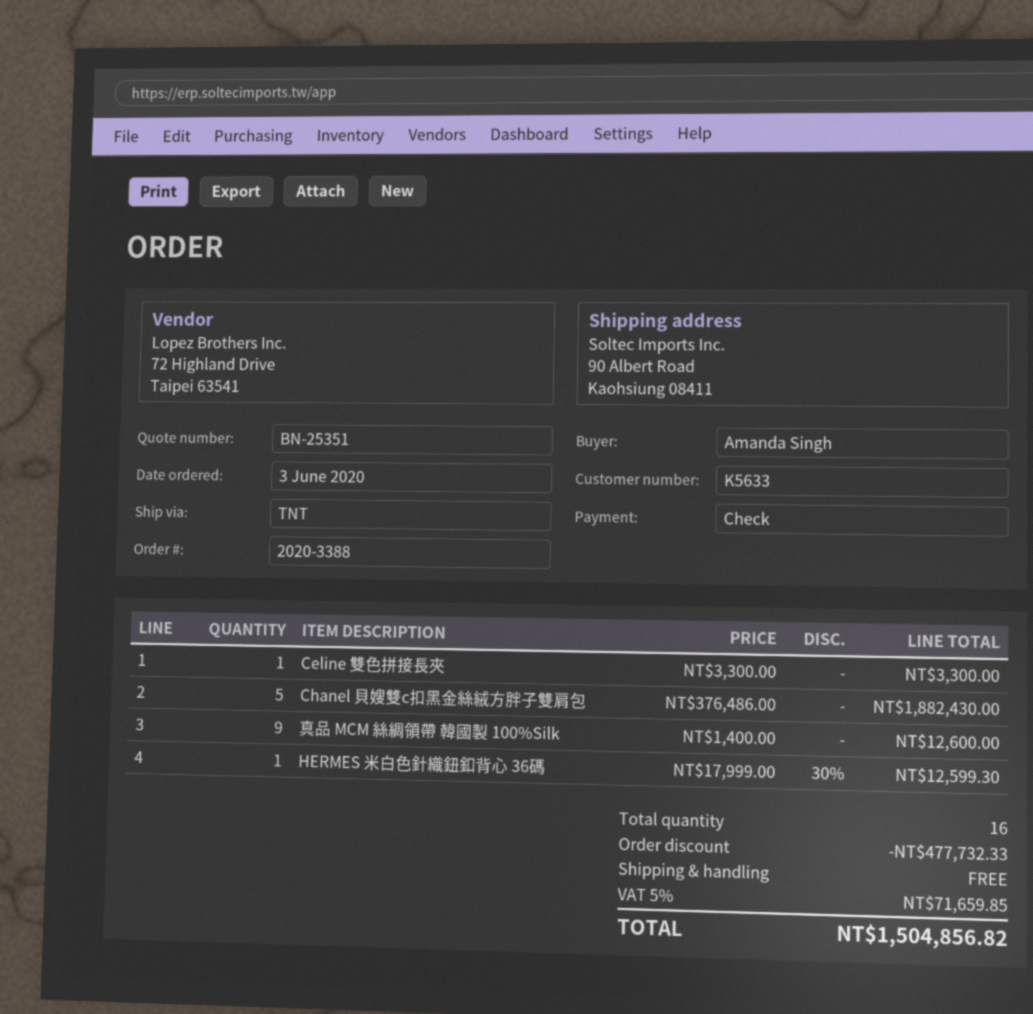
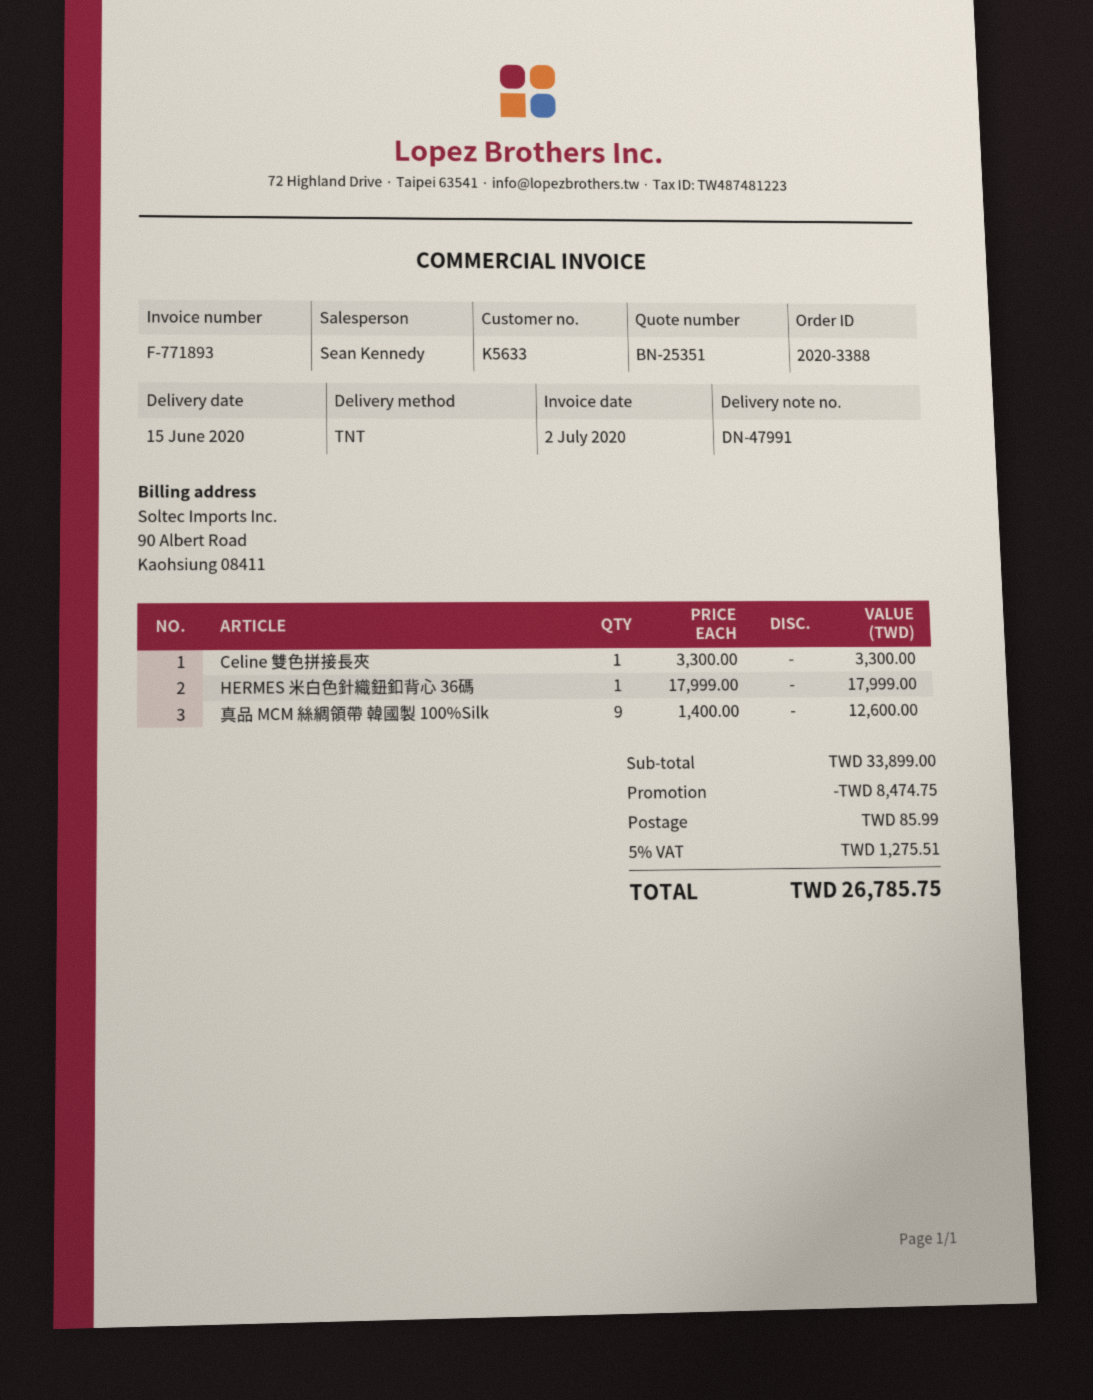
Chanel 貝嫂雙c扣黑金絲絨方胖子雙肩包: 5 x 376486.00 = 1882430.00 -> none
HERMES 米白色針織鈕釦背心 36碼: 1 x 17999.00 - 30% = 12599.30 -> 1 x 17999.00 = 17999.00
discount: 477732.33 -> 8474.75
shipping: 0.00 -> 85.99
tax: 5% = 71659.85 -> 5% = 1275.51
total: 1504856.82 -> 26785.75

